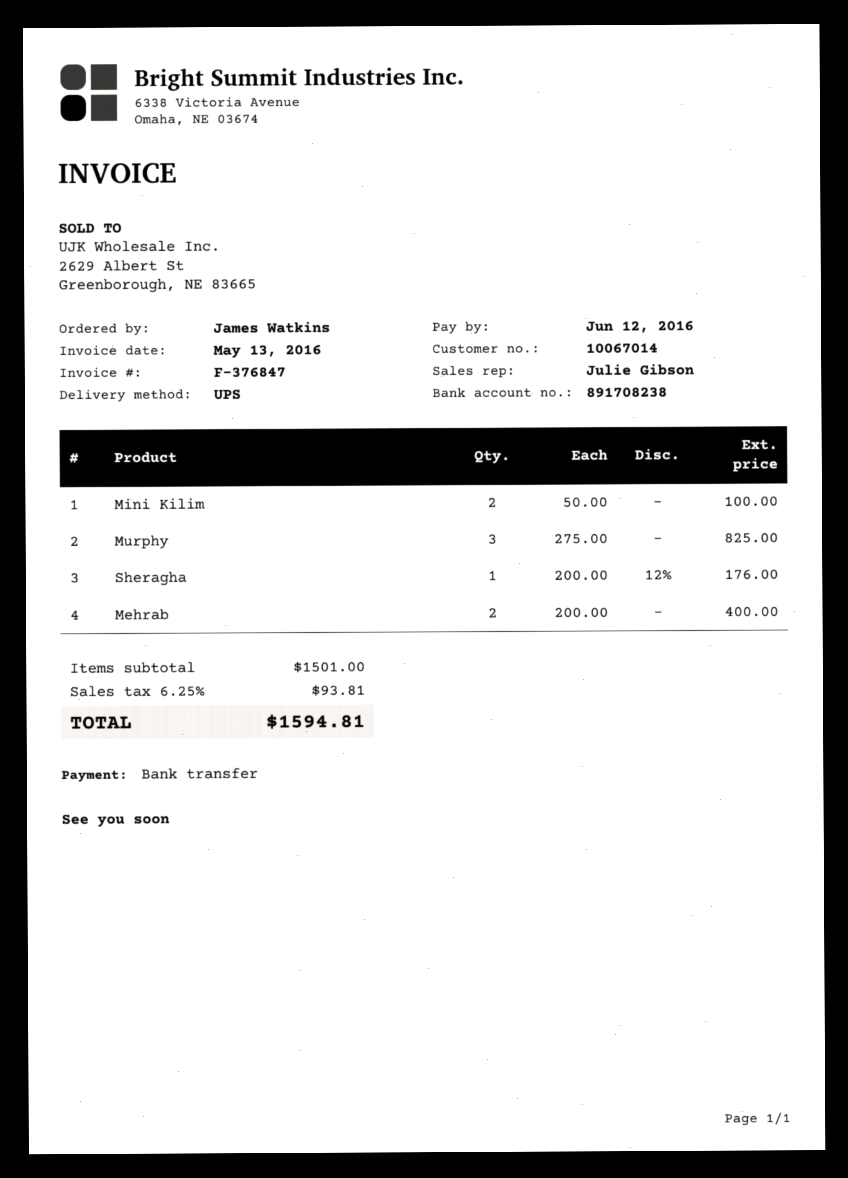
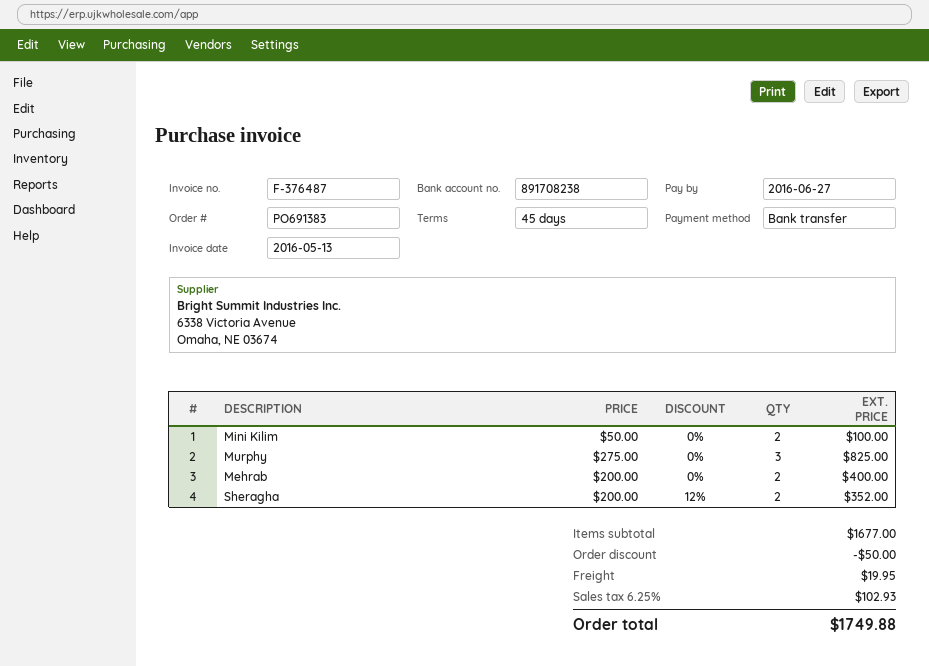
invoice number: F-376847 -> F-376487
due date: 2016-06-12 -> 2016-06-27
Sheragha: 1 x 200.00 - 12% = 176.00 -> 2 x 200.00 - 12% = 352.00
subtotal: 1501.00 -> 1677.00
discount: none -> 50.00
shipping: none -> 19.95
tax: 6.25% = 93.81 -> 6.25% = 102.93
total: 1594.81 -> 1749.88

